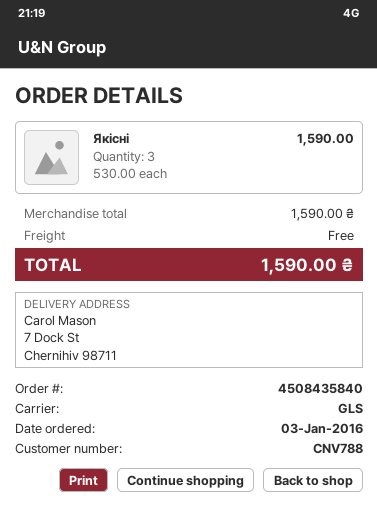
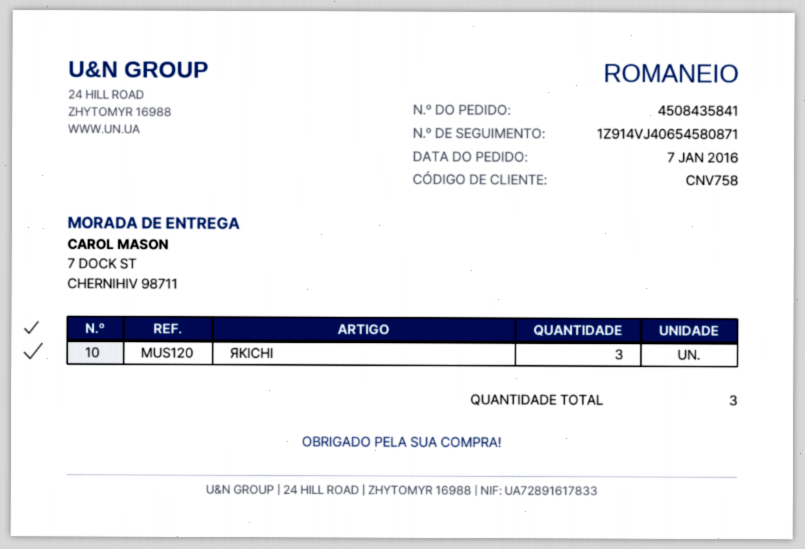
order number: 4508435840 -> 4508435841
order date: 2016-01-03 -> 2016-01-07
customer number: CNV788 -> CNV758

